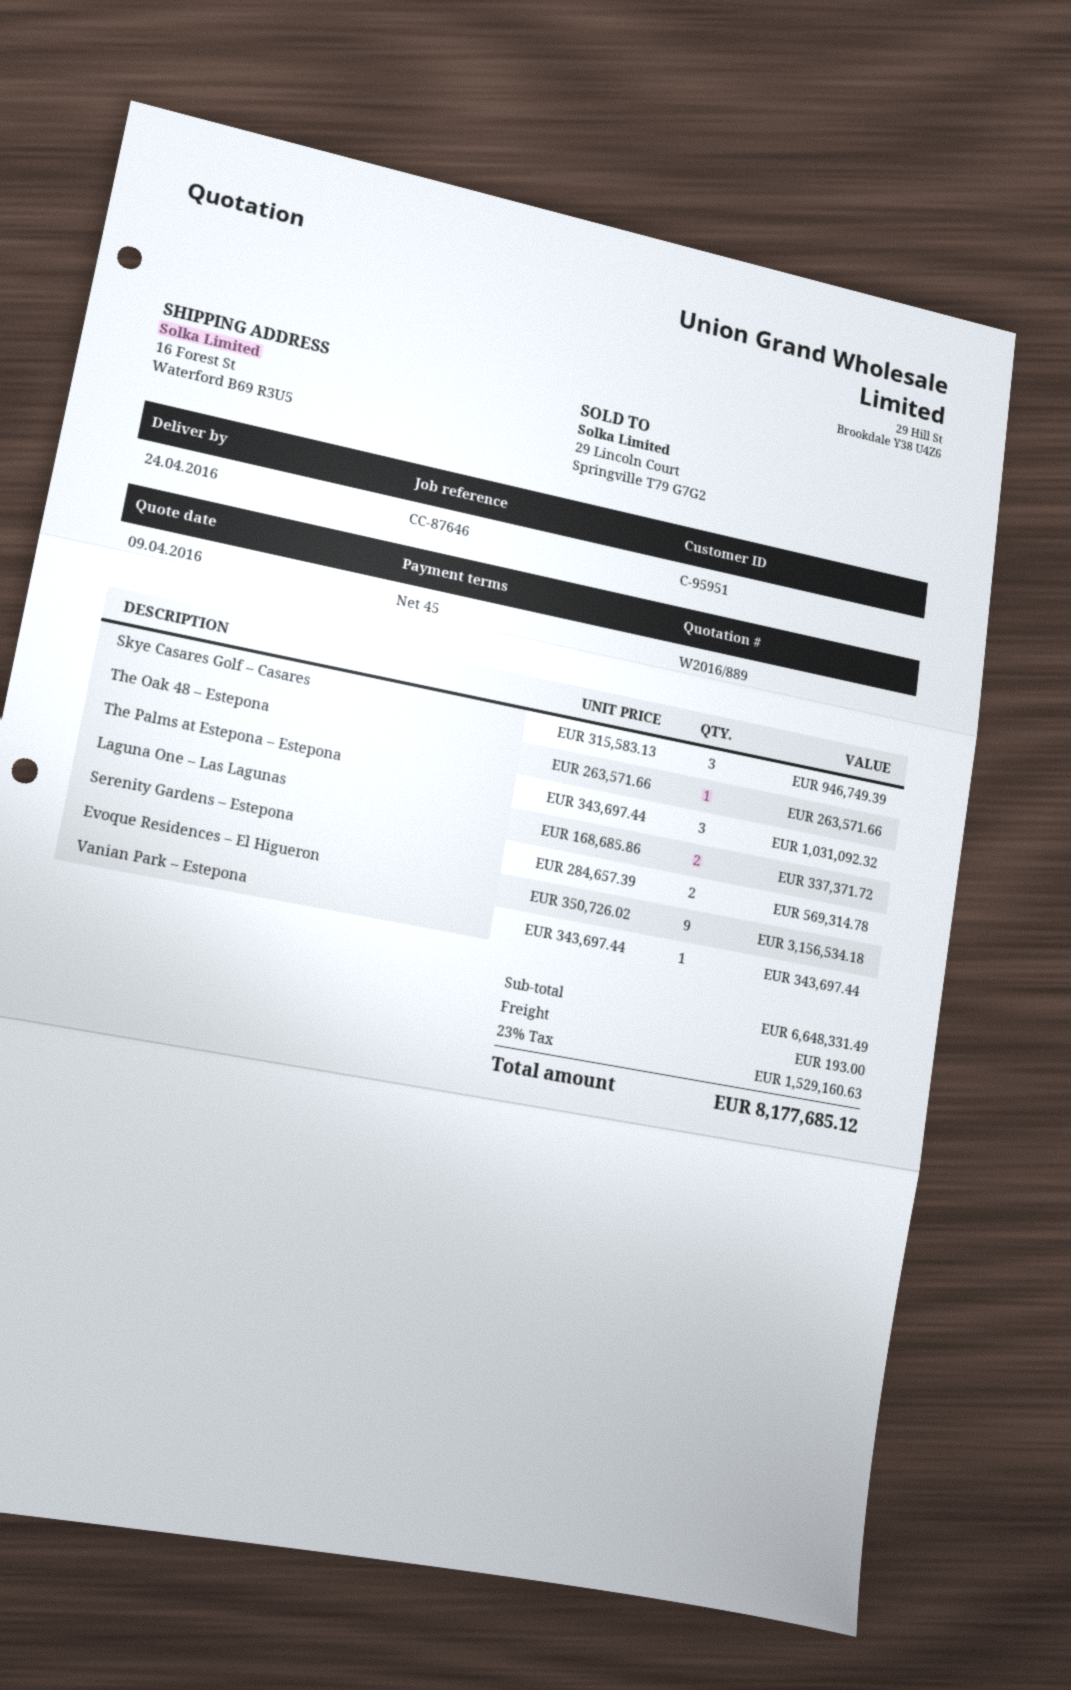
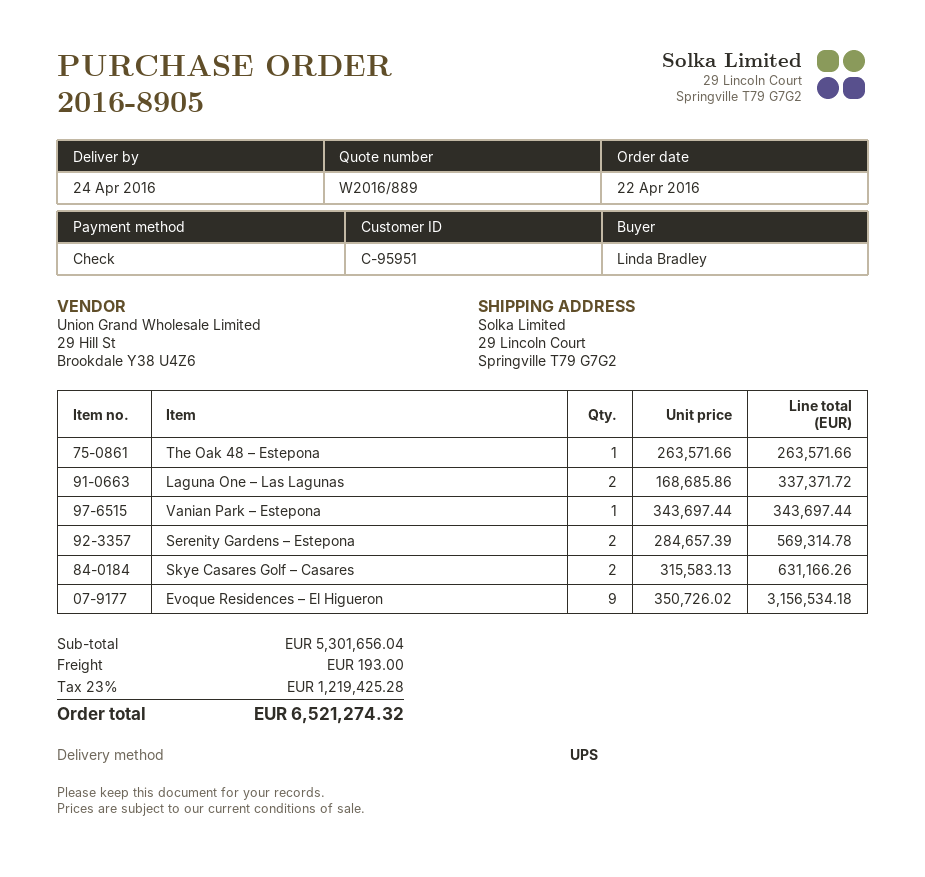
ship to: 16 Forest St, Waterford B69 R3U5 -> 29 Lincoln Court, Springville T79 G7G2
Skye Casares Golf – Casares: 3 x 315583.13 = 946749.39 -> 2 x 315583.13 = 631166.26
The Palms at Estepona – Estepona: 3 x 343697.44 = 1031092.32 -> none
subtotal: 6648331.49 -> 5301656.04
tax: 23% = 1529160.63 -> 23% = 1219425.28
total: 8177685.12 -> 6521274.32

